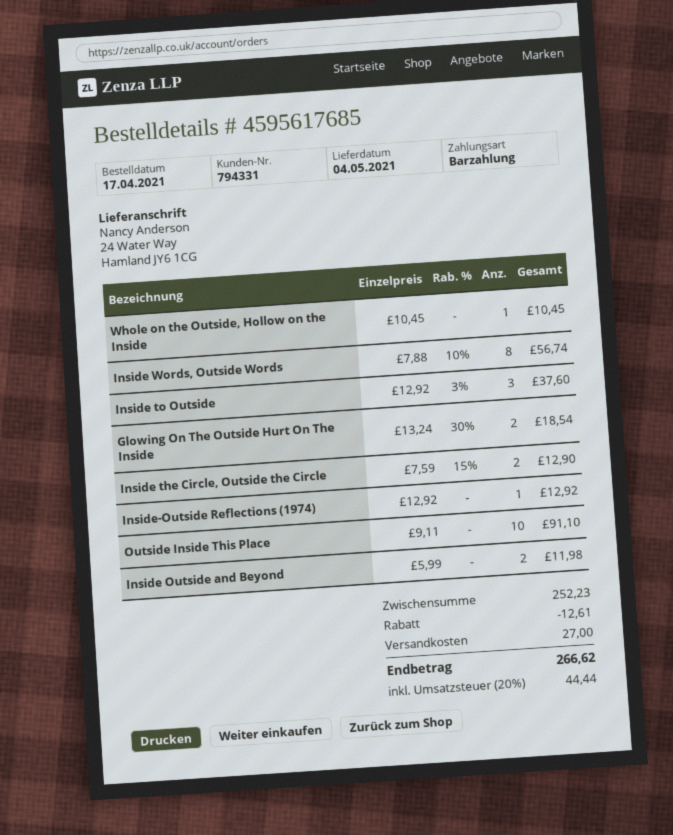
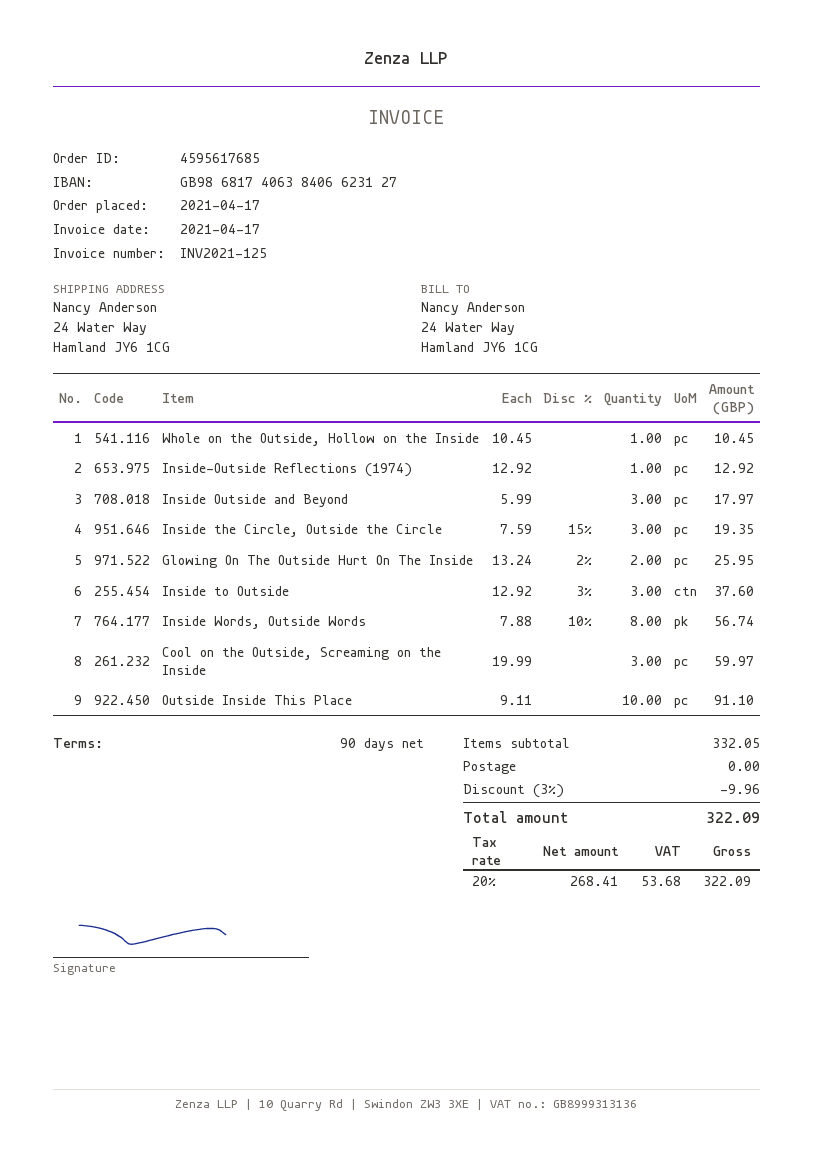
Glowing On The Outside Hurt On The Inside: 2 x 13.24 - 30% = 18.54 -> 2 x 13.24 - 2% = 25.95
Inside the Circle, Outside the Circle: 2 x 7.59 - 15% = 12.90 -> 3 x 7.59 - 15% = 19.35
Inside Outside and Beyond: 2 x 5.99 = 11.98 -> 3 x 5.99 = 17.97
Cool on the Outside, Screaming on the Inside: none -> 3 x 19.99 = 59.97
subtotal: 252.23 -> 332.05
discount: 12.61 -> 9.96
shipping: 27.00 -> 0.00
tax: 20% = 44.44 -> 20% = 53.68
total: 266.62 -> 322.09

